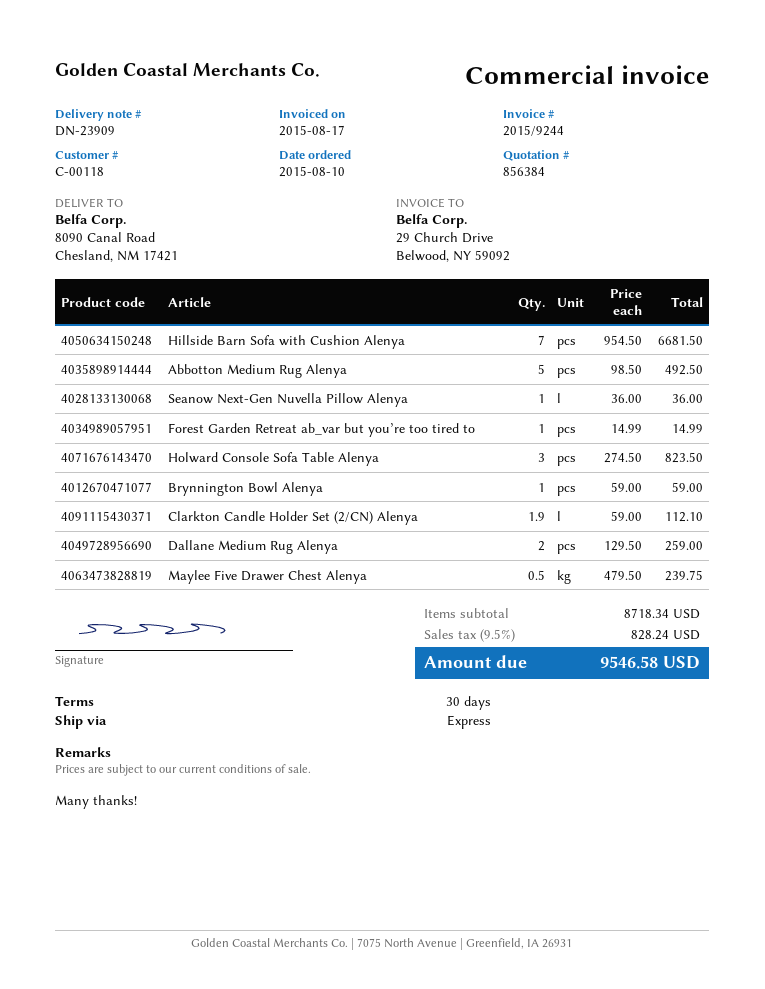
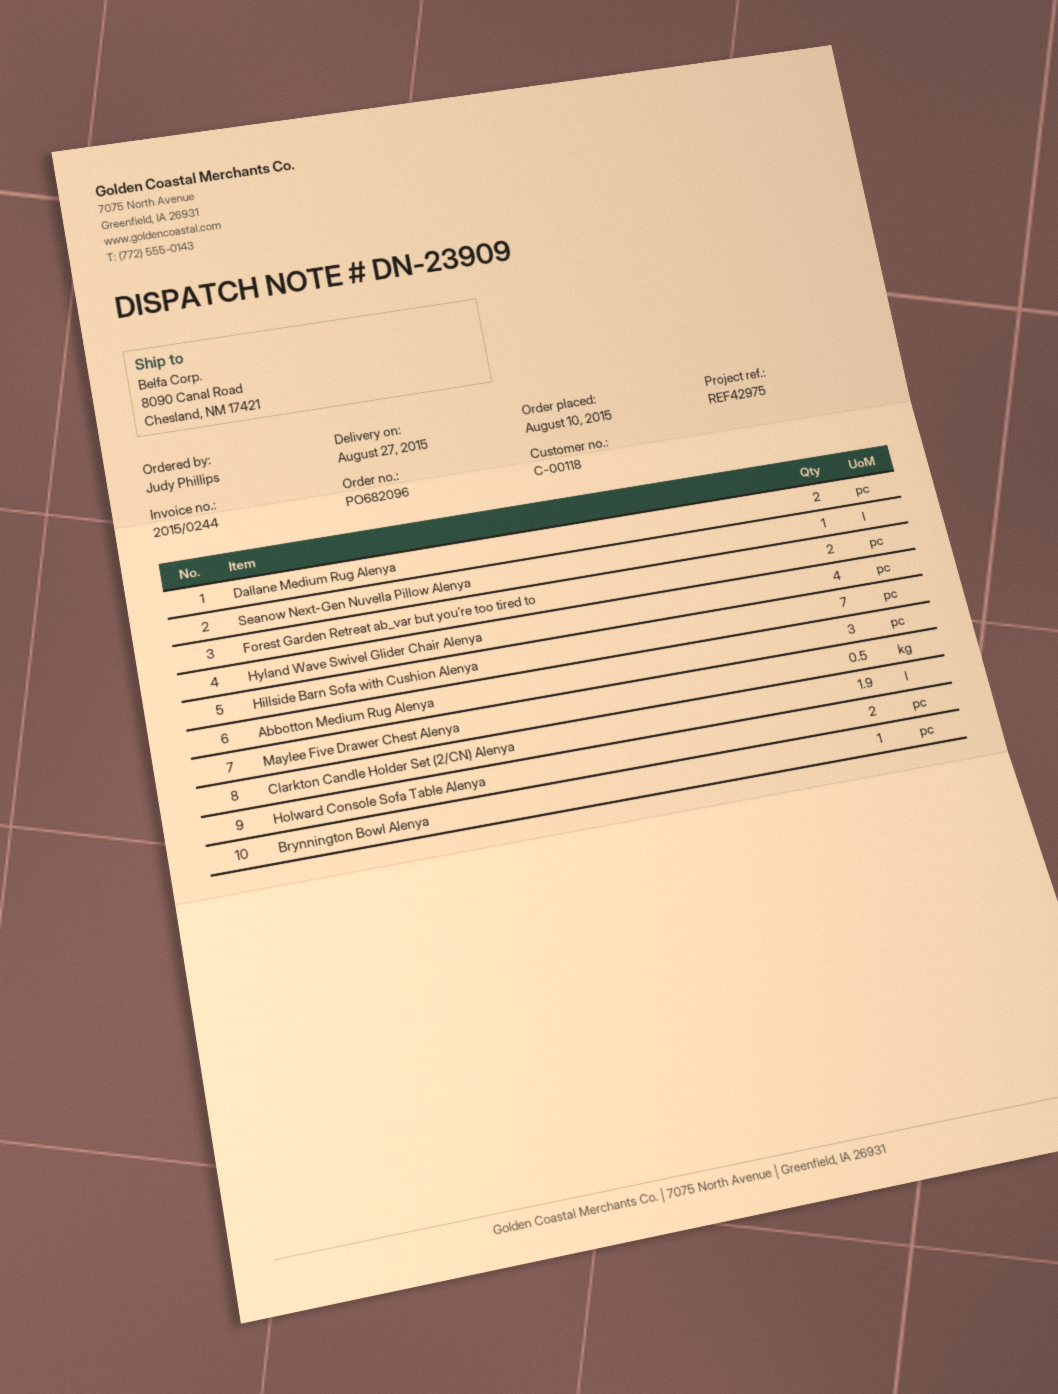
invoice number: 2015/9244 -> 2015/0244
Abbotton Medium Rug Alenya: 5 -> 3
Forest Garden Retreat ab_var but you’re too tired to: 1 -> 2
Holward Console Sofa Table Alenya: 3 -> 2
Hyland Wave Swivel Glider Chair Alenya: none -> 4

